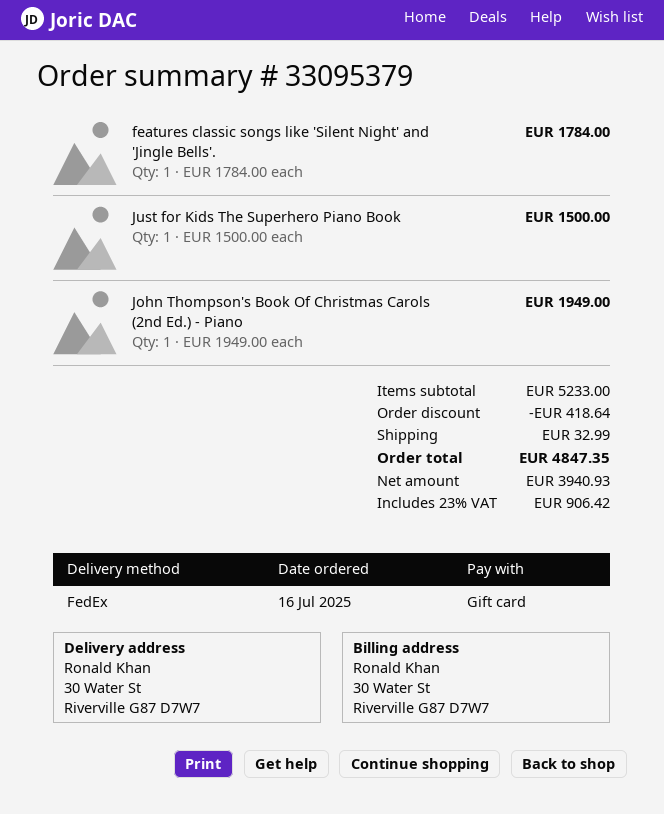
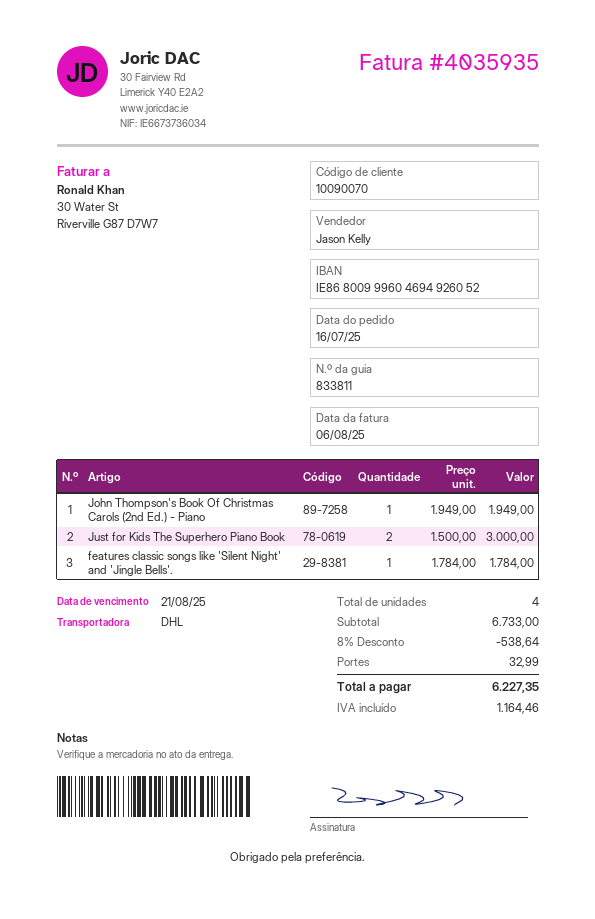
shipping method: FedEx -> DHL
Just for Kids The Superhero Piano Book: 1 x 1500.00 = 1500.00 -> 2 x 1500.00 = 3000.00
subtotal: 5233.00 -> 6733.00
discount: 418.64 -> 538.64
tax: 906.42 -> 1164.46
total: 4847.35 -> 6227.35

